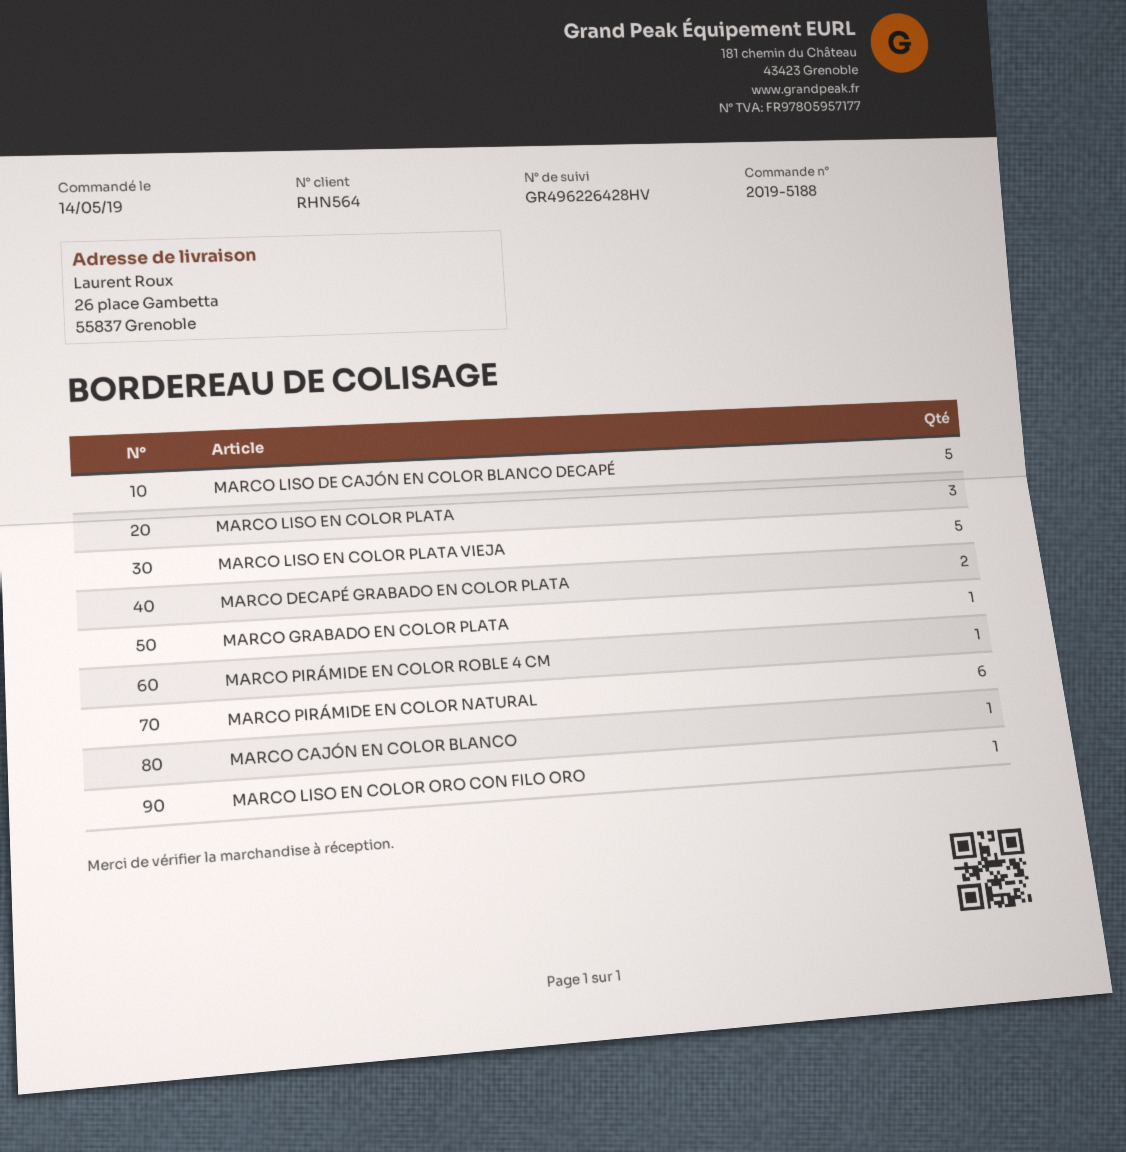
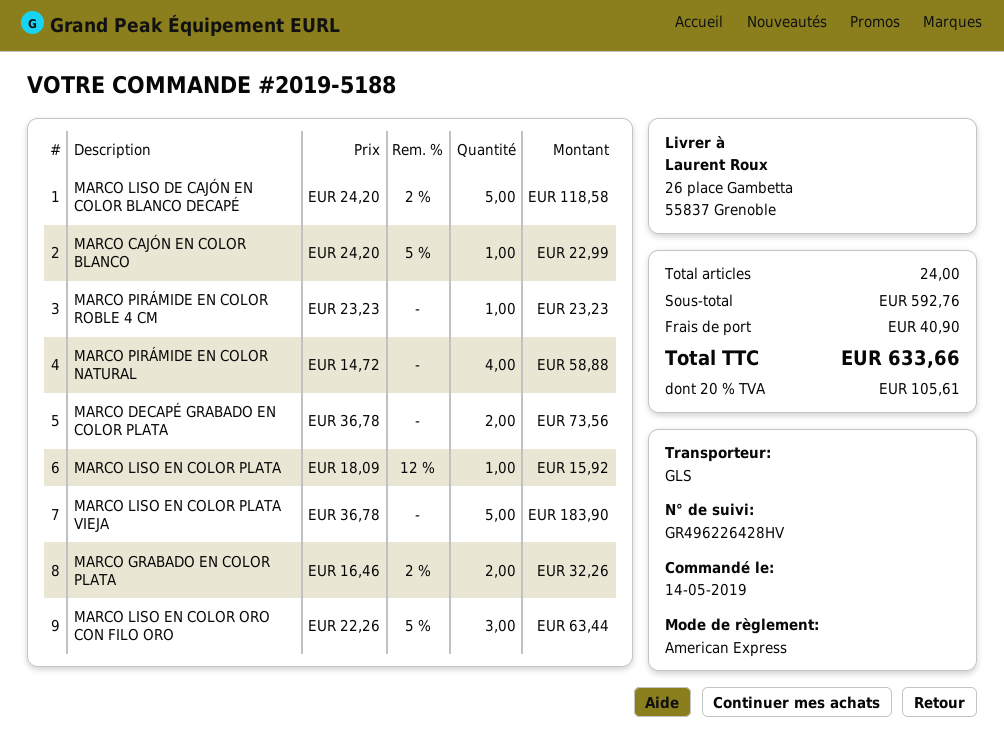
MARCO LISO EN COLOR PLATA: 3 -> 1
MARCO GRABADO EN COLOR PLATA: 1 -> 2
MARCO PIRÁMIDE EN COLOR NATURAL: 6 -> 4
MARCO LISO EN COLOR ORO CON FILO ORO: 1 -> 3

